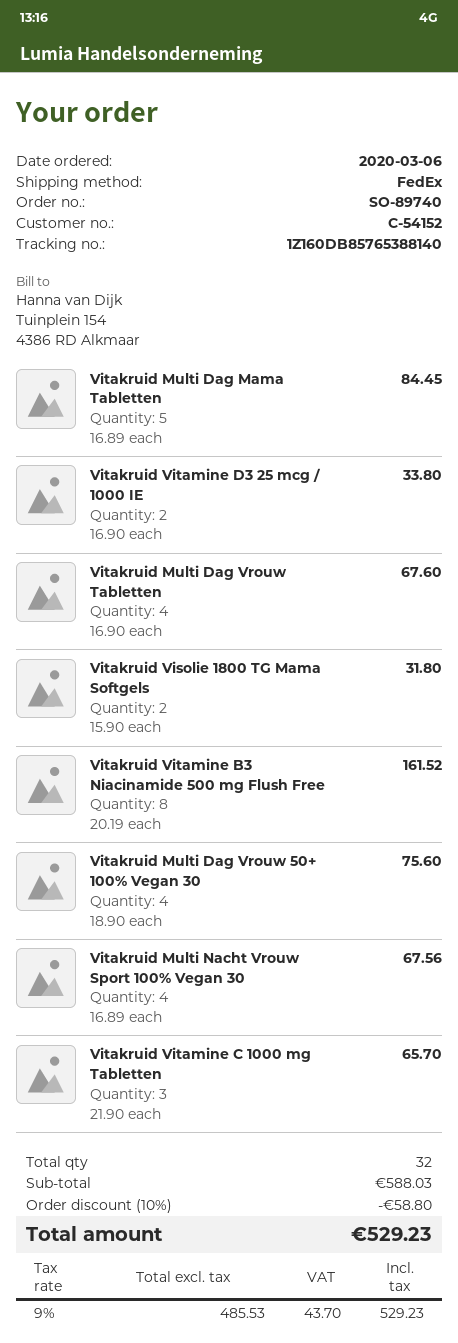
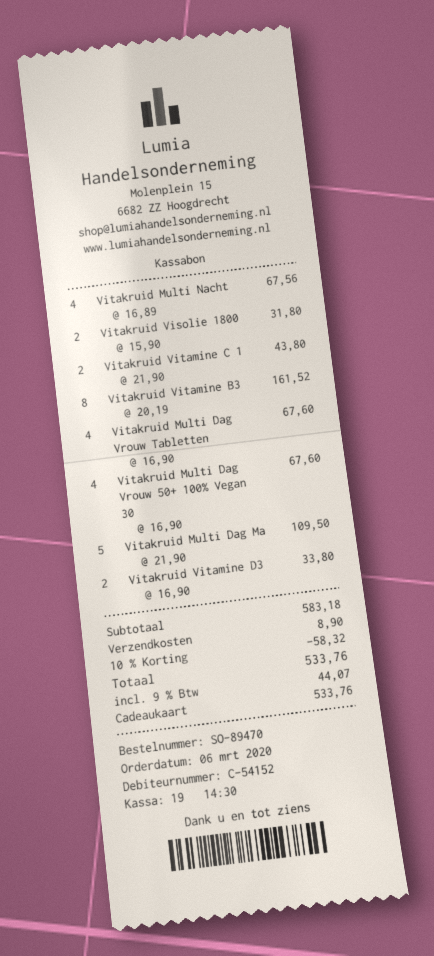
order number: SO-89740 -> SO-89470
Vitakruid Multi Dag Mama Tabletten: 5 x 16.89 = 84.45 -> 5 x 21.90 = 109.50
Vitakruid Multi Dag Vrouw 50+ 100% Vegan 30: 4 x 18.90 = 75.60 -> 4 x 16.90 = 67.60
Vitakruid Vitamine C 1000 mg Tabletten: 3 x 21.90 = 65.70 -> 2 x 21.90 = 43.80
subtotal: 588.03 -> 583.18
discount: 10% = 58.80 -> 10% = 58.32
shipping: none -> 8.90
tax: 9% = 43.70 -> 9% = 44.07
total: 529.23 -> 533.76

